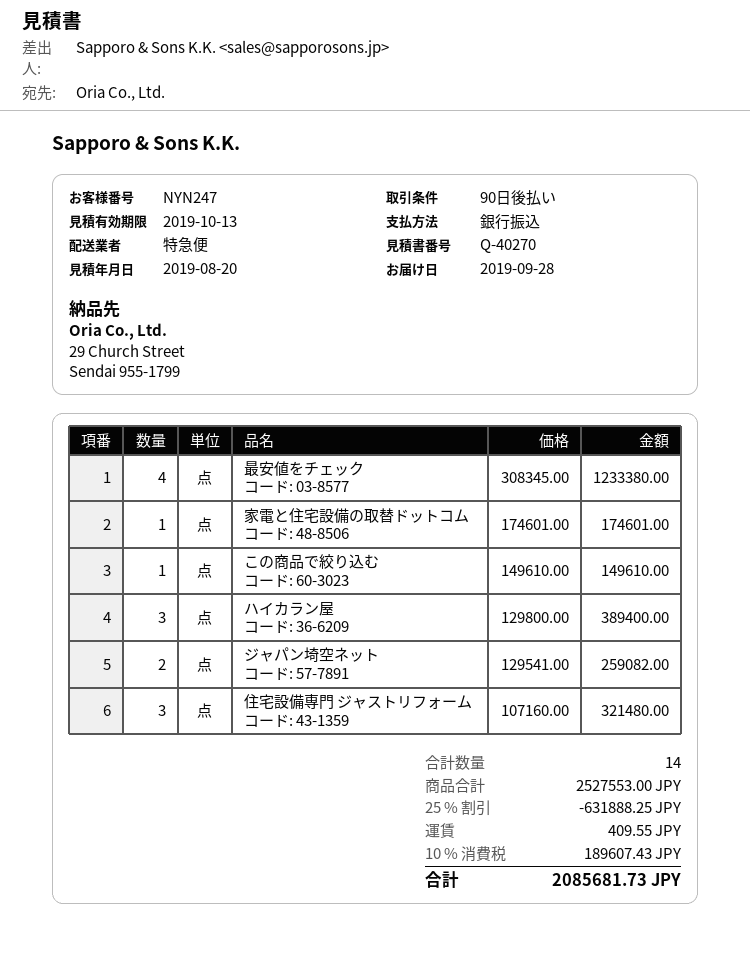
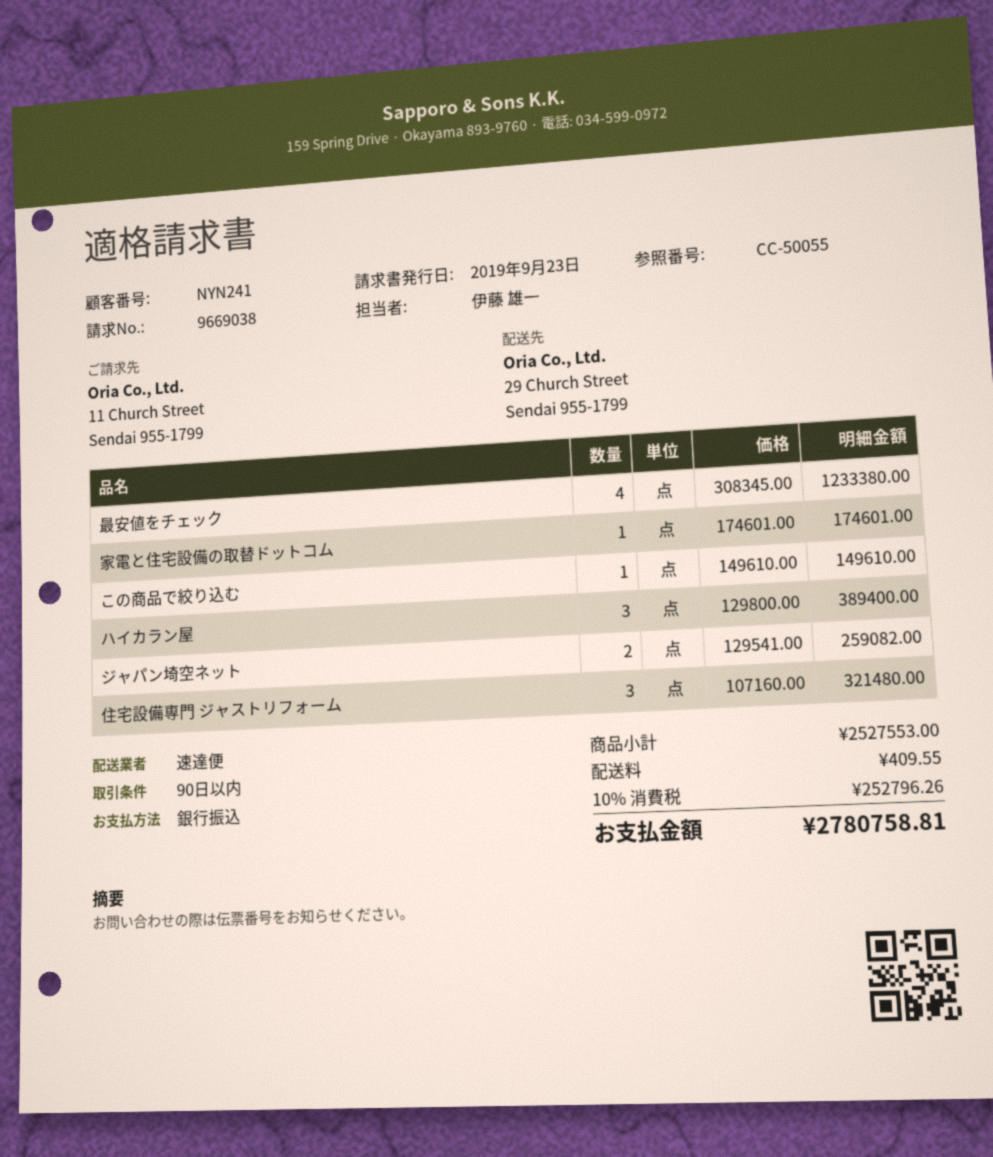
customer number: NYN247 -> NYN241
discount: 25% = 631888.25 -> none
tax: 10% = 189607.43 -> 10% = 252796.26
total: 2085681.73 -> 2780758.81

